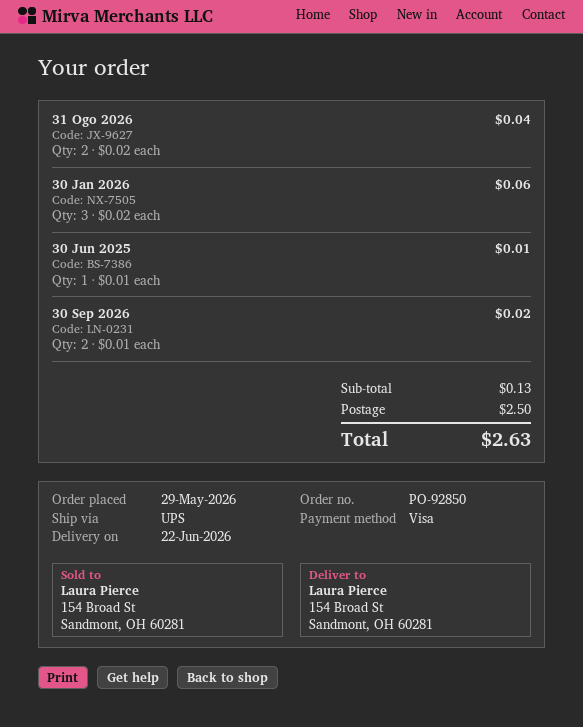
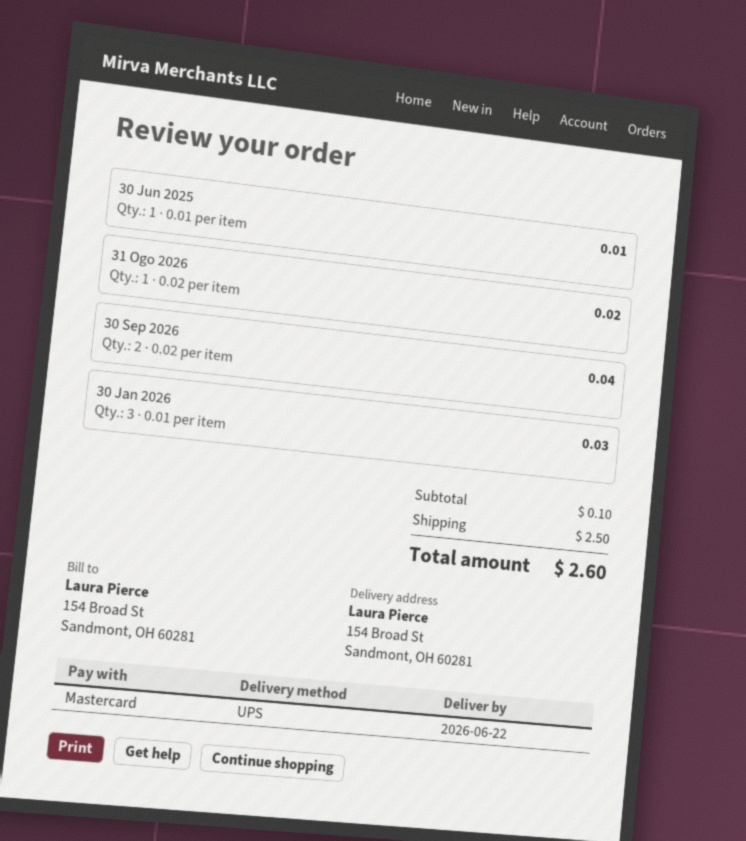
payment method: Visa -> Mastercard
31 Ogo 2026: 2 x 0.02 = 0.04 -> 1 x 0.02 = 0.02
30 Jan 2026: 3 x 0.02 = 0.06 -> 3 x 0.01 = 0.03
30 Sep 2026: 2 x 0.01 = 0.02 -> 2 x 0.02 = 0.04
subtotal: 0.13 -> 0.10
total: 2.63 -> 2.60

